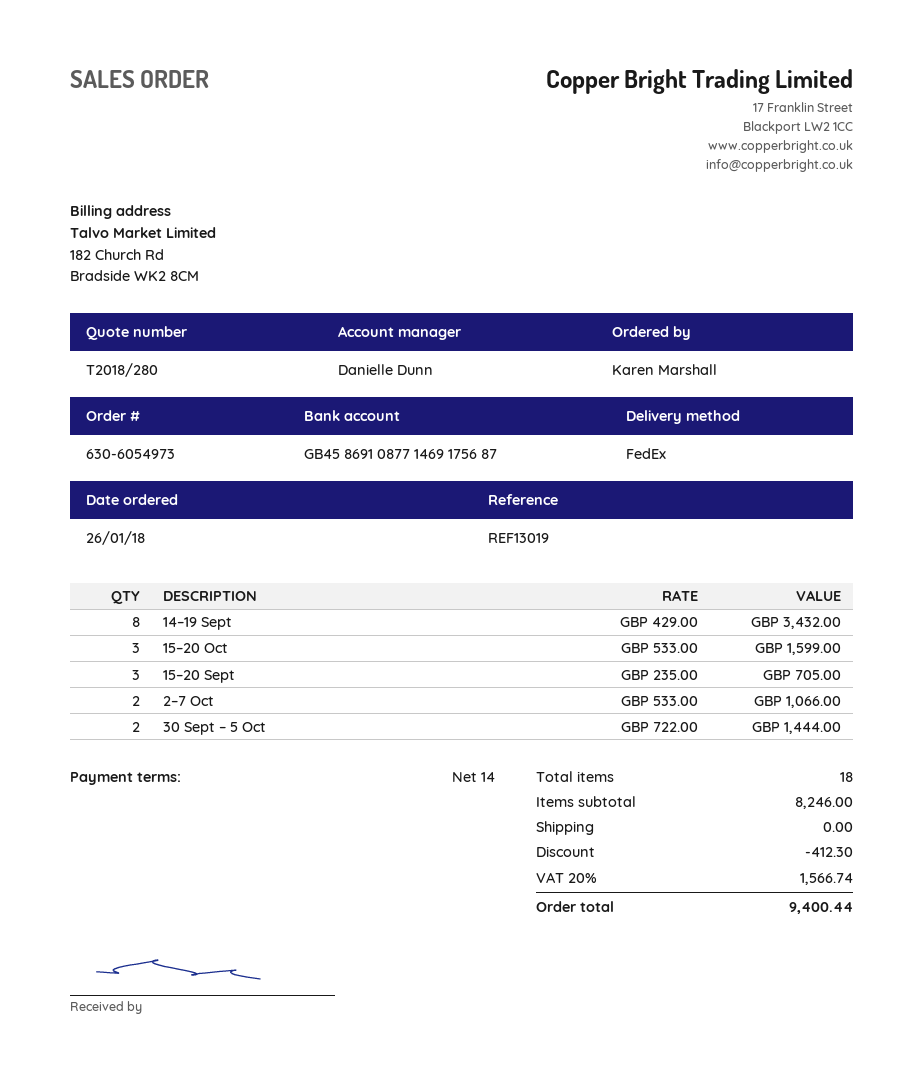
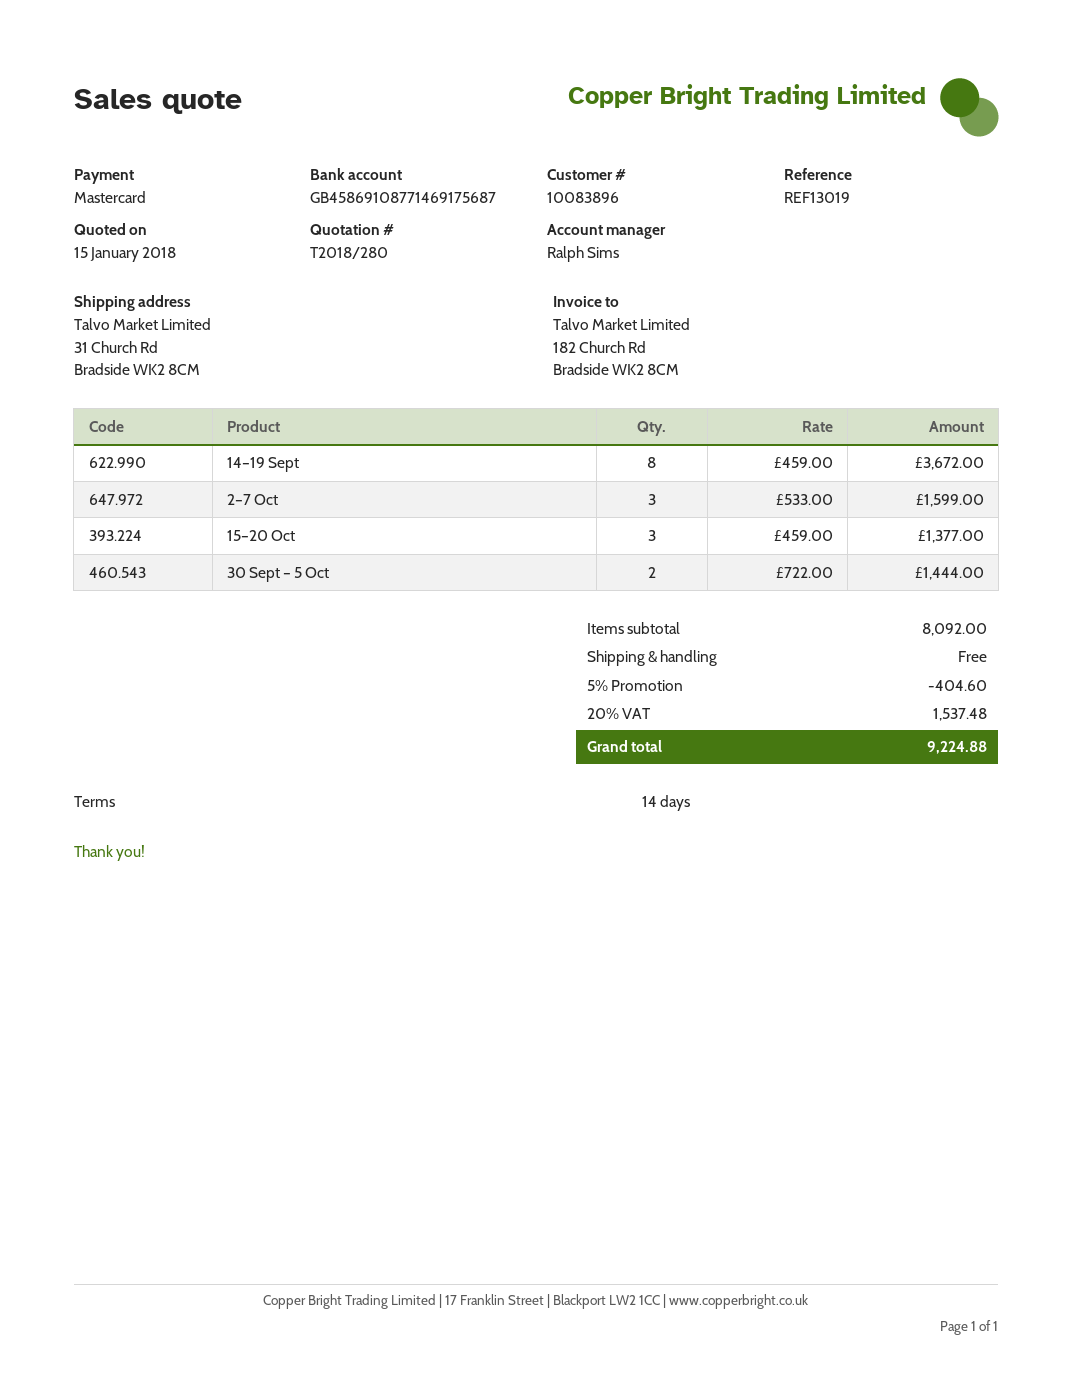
sales rep: Danielle Dunn -> Ralph Sims
14–19 Sept: 8 x 429.00 = 3432.00 -> 8 x 459.00 = 3672.00
15–20 Oct: 3 x 533.00 = 1599.00 -> 3 x 459.00 = 1377.00
15–20 Sept: 3 x 235.00 = 705.00 -> none
2–7 Oct: 2 x 533.00 = 1066.00 -> 3 x 533.00 = 1599.00
subtotal: 8246.00 -> 8092.00
discount: 412.30 -> 404.60
tax: 20% = 1566.74 -> 20% = 1537.48
total: 9400.44 -> 9224.88

